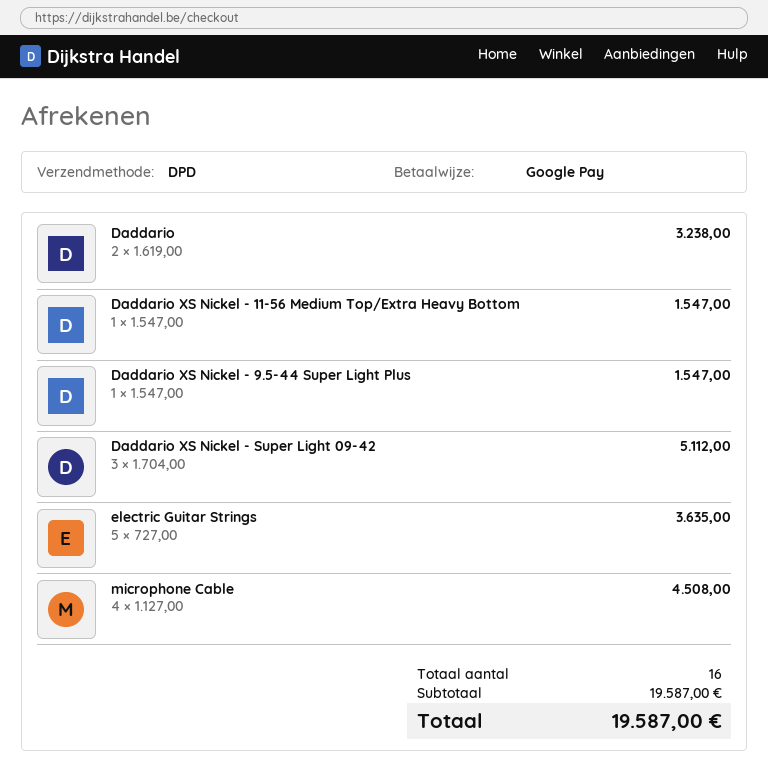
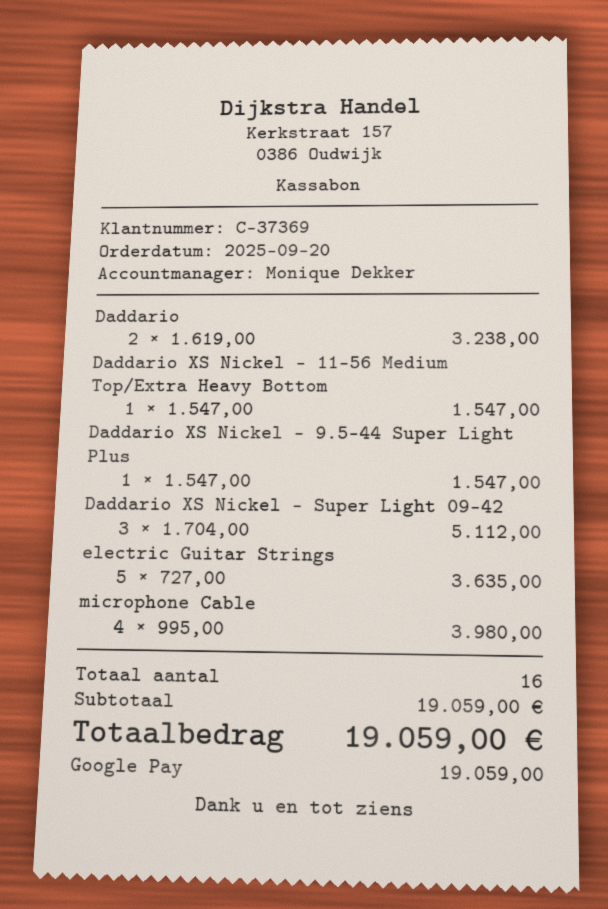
microphone Cable: 4 x 1127.00 = 4508.00 -> 4 x 995.00 = 3980.00
subtotal: 19587.00 -> 19059.00
total: 19587.00 -> 19059.00

